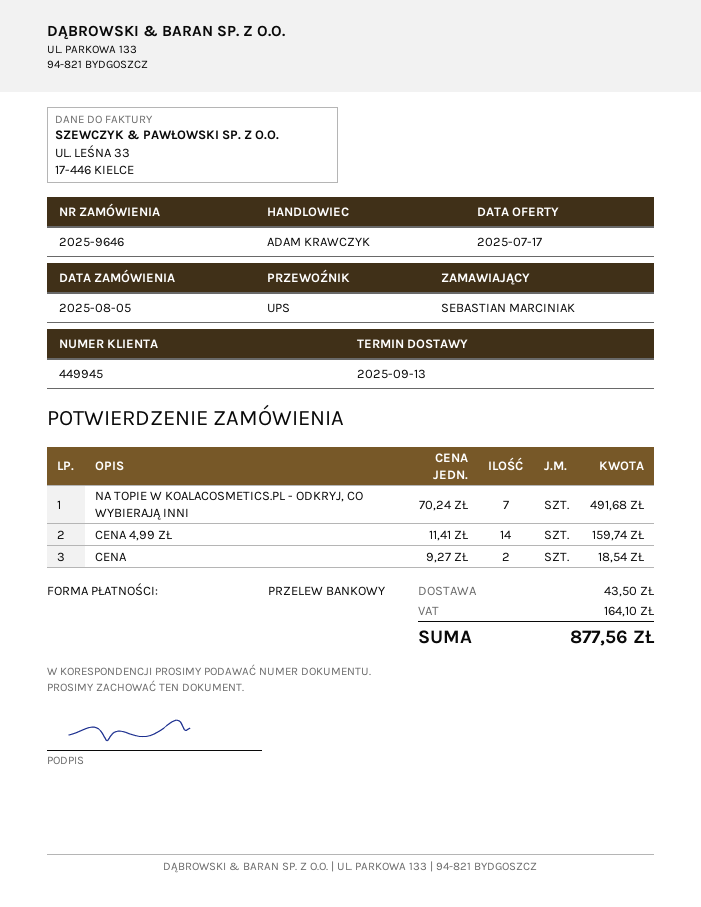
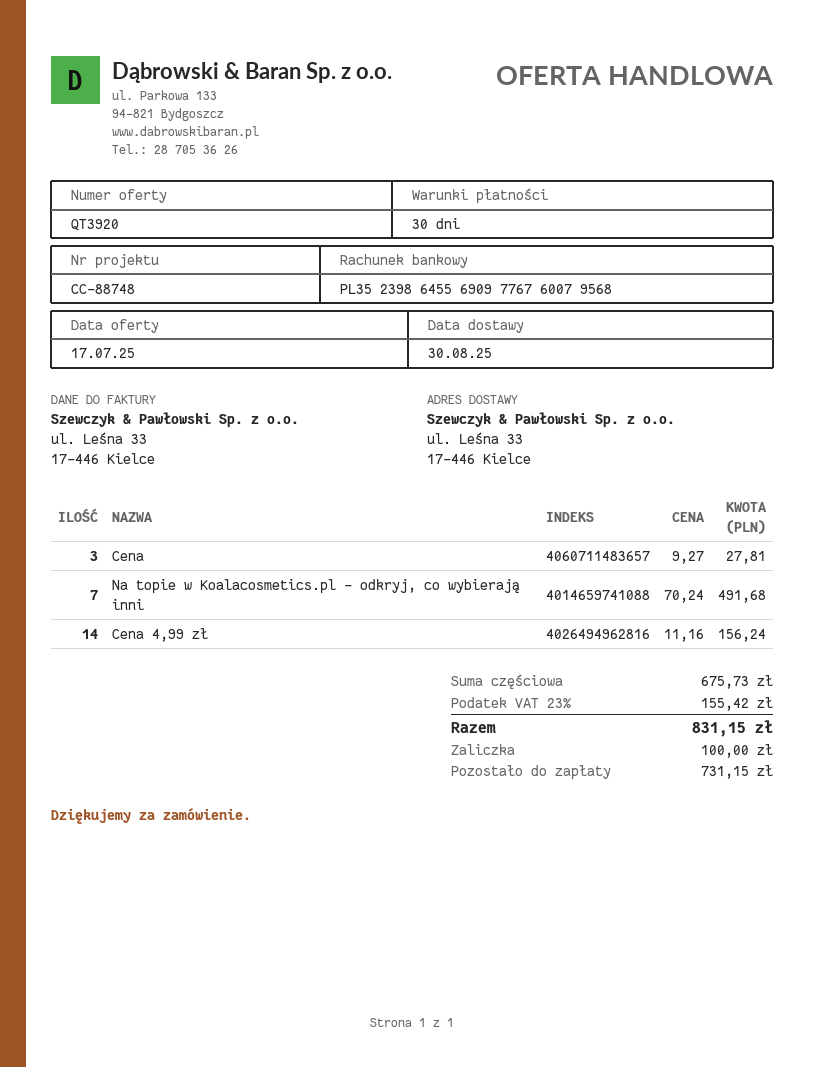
delivery date: 2025-09-13 -> 2025-08-30
CENA 4,99 ZŁ: 14 x 11.41 = 159.74 -> 14 x 11.16 = 156.24
CENA: 2 x 9.27 = 18.54 -> 3 x 9.27 = 27.81
shipping: 43.50 -> none
tax: 164.10 -> 155.42
total: 877.56 -> 831.15

